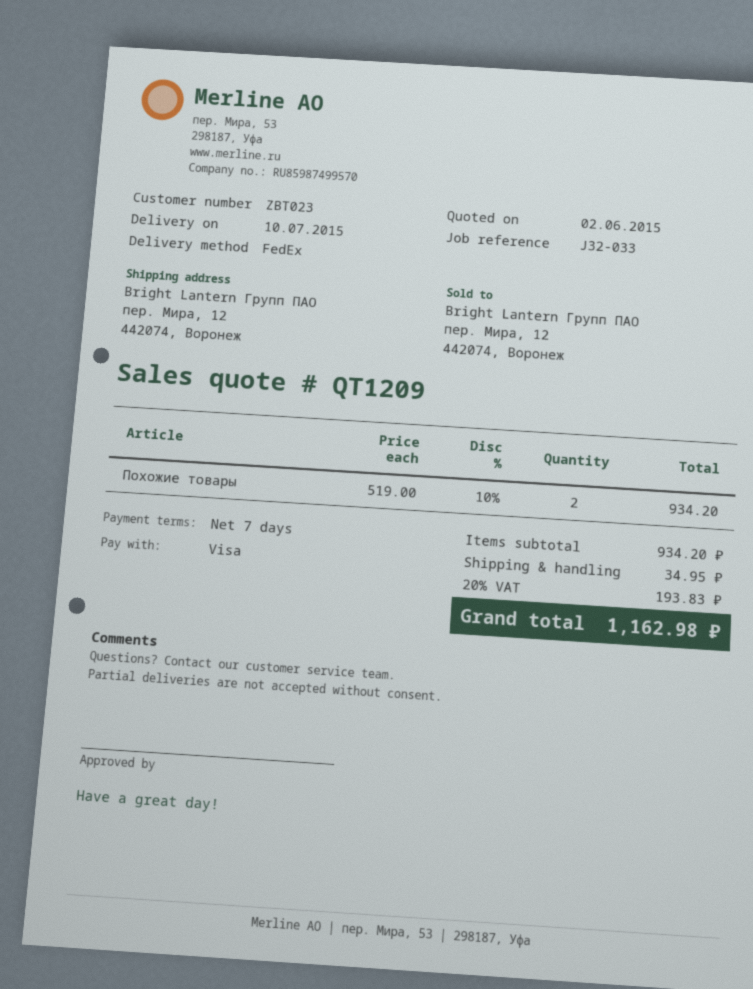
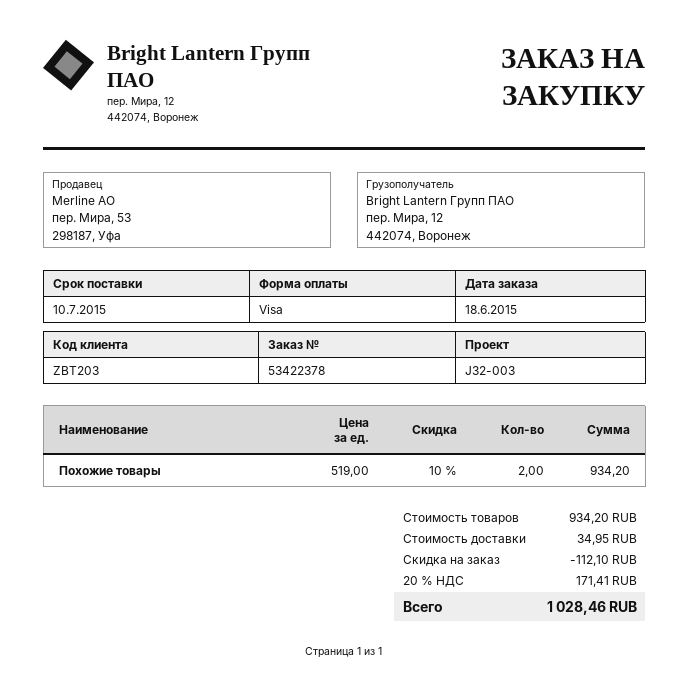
customer number: ZBT023 -> ZBT203
reference: J32-033 -> J32-003
discount: none -> 112.10
tax: 20% = 193.83 -> 20% = 171.41
total: 1162.98 -> 1028.46

